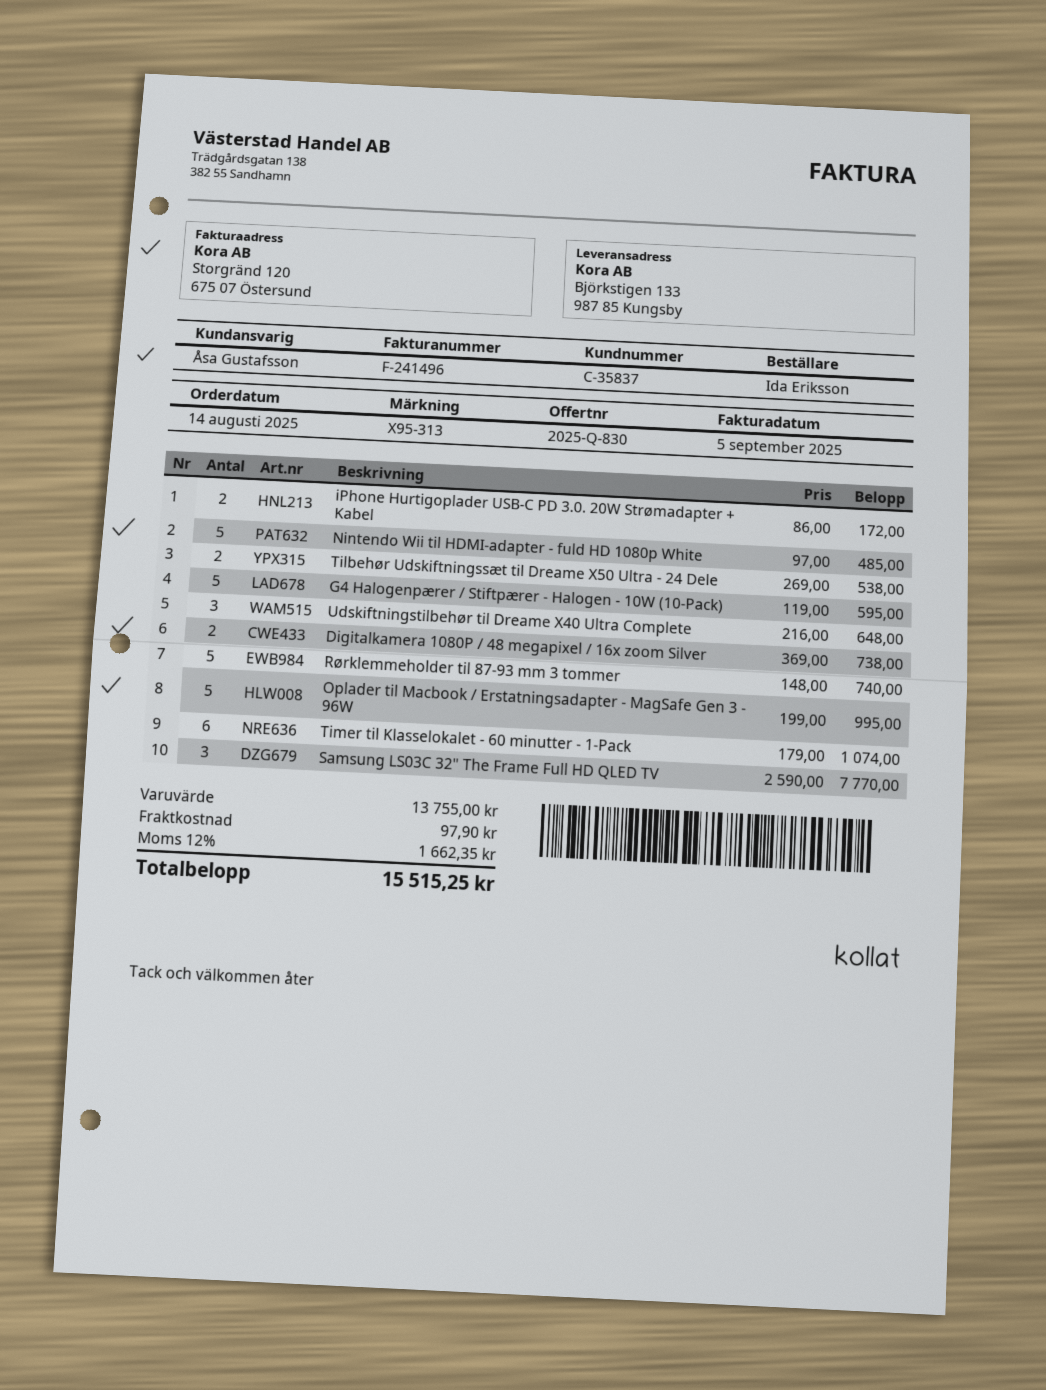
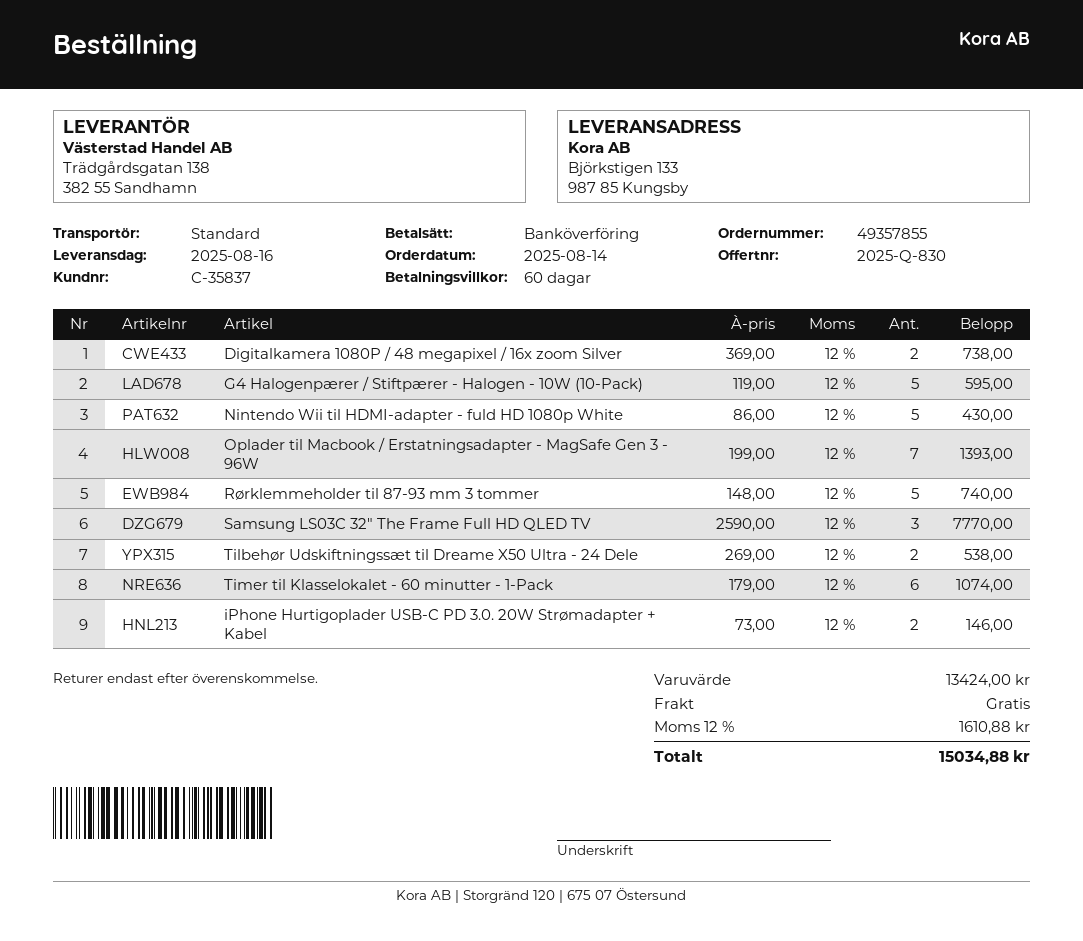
iPhone Hurtigoplader USB-C PD 3.0. 20W Strømadapter + Kabel: 2 x 86.00 = 172.00 -> 2 x 73.00 = 146.00
Nintendo Wii til HDMI-adapter - fuld HD 1080p White: 5 x 97.00 = 485.00 -> 5 x 86.00 = 430.00
Udskiftningstilbehør til Dreame X40 Ultra Complete: 3 x 216.00 = 648.00 -> none
Oplader til Macbook / Erstatningsadapter - MagSafe Gen 3 - 96W: 5 x 199.00 = 995.00 -> 7 x 199.00 = 1393.00
subtotal: 13755.00 -> 13424.00
shipping: 97.90 -> 0.00
tax: 12% = 1662.35 -> 12% = 1610.88
total: 15515.25 -> 15034.88

